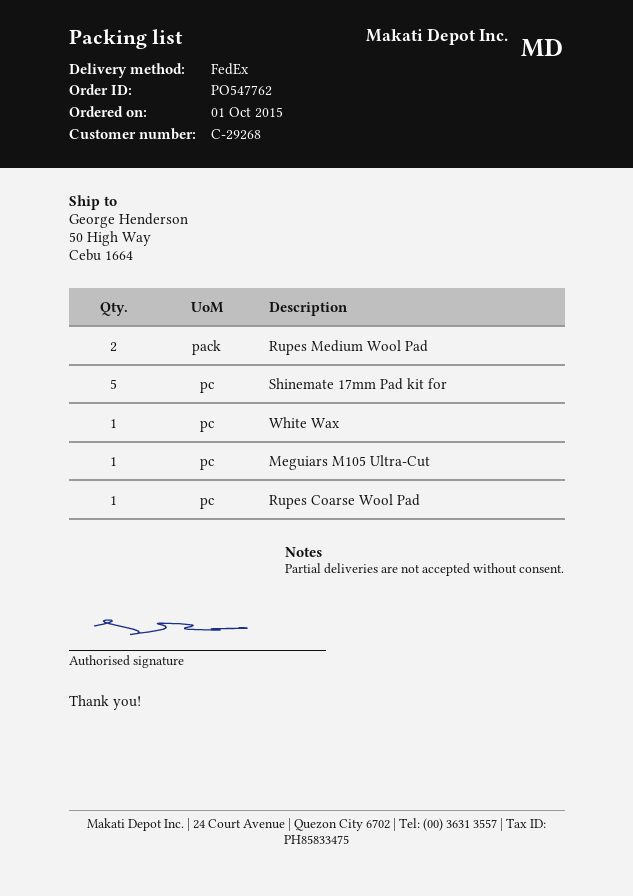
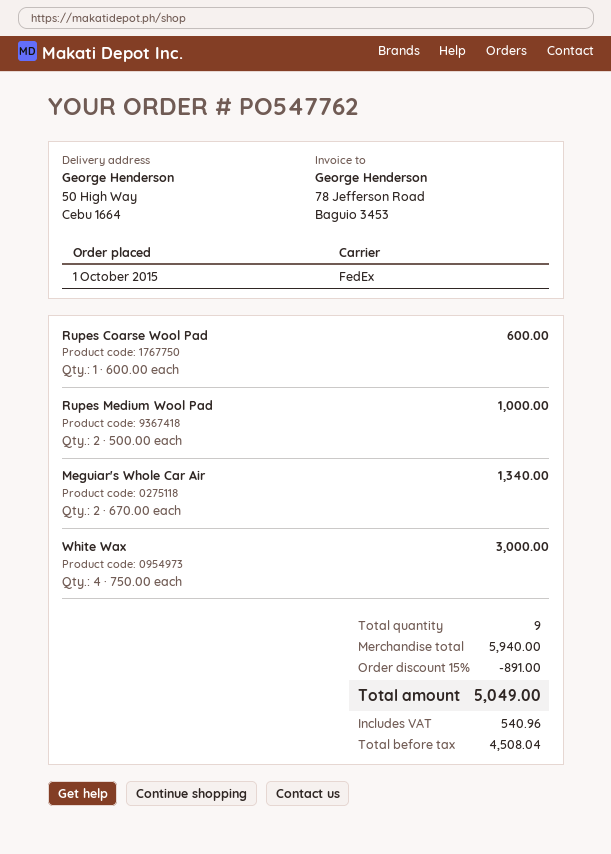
Shinemate 17mm Pad kit for: 5 -> none
White Wax: 1 -> 4
Meguiars M105 Ultra-Cut: 1 -> none
Meguiar's Whole Car Air: none -> 2

